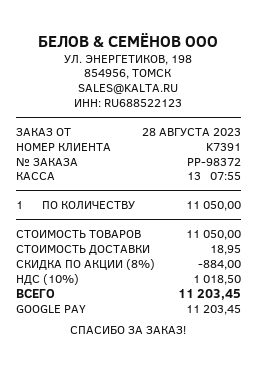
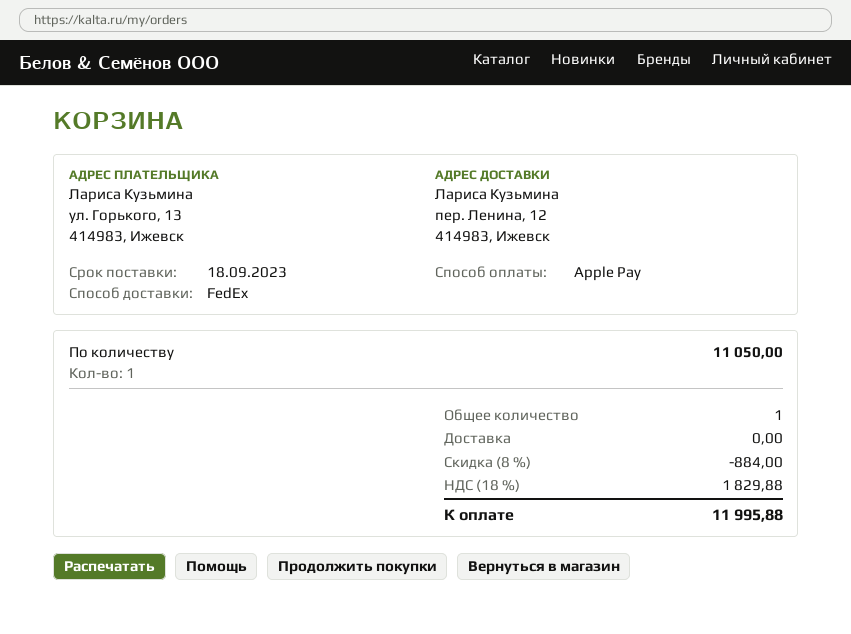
payment method: Google Pay -> Apple Pay
shipping: 18.95 -> 0.00
tax: 10% = 1018.50 -> 18% = 1829.88
total: 11203.45 -> 11995.88

